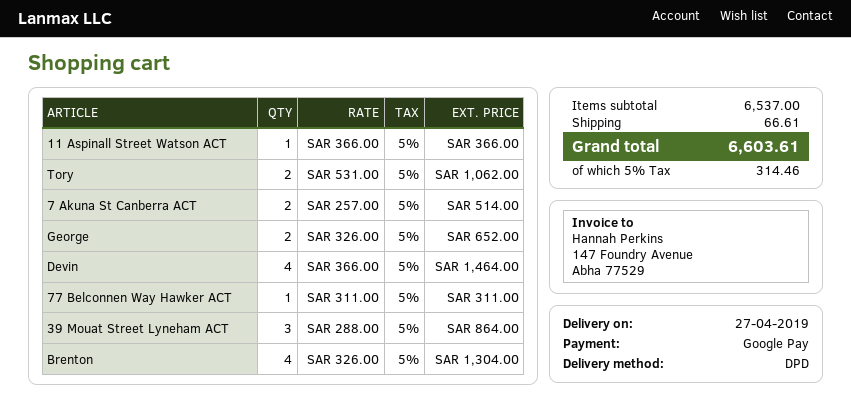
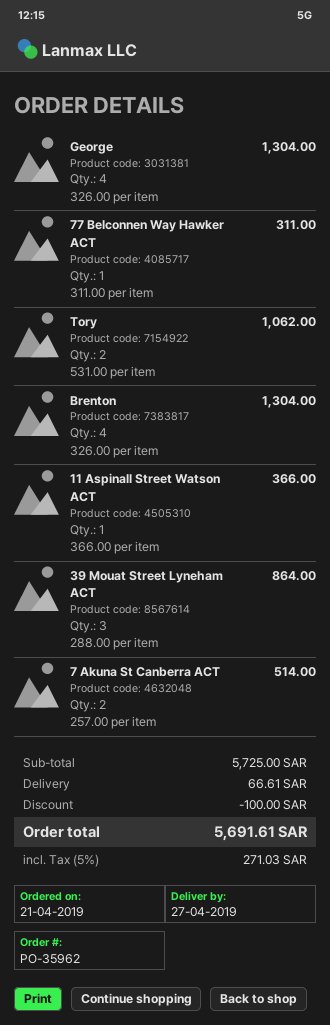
George: 2 x 326.00 = 652.00 -> 4 x 326.00 = 1304.00
Devin: 4 x 366.00 = 1464.00 -> none
subtotal: 6537.00 -> 5725.00
discount: none -> 100.00
tax: 5% = 314.46 -> 5% = 271.03
total: 6603.61 -> 5691.61

